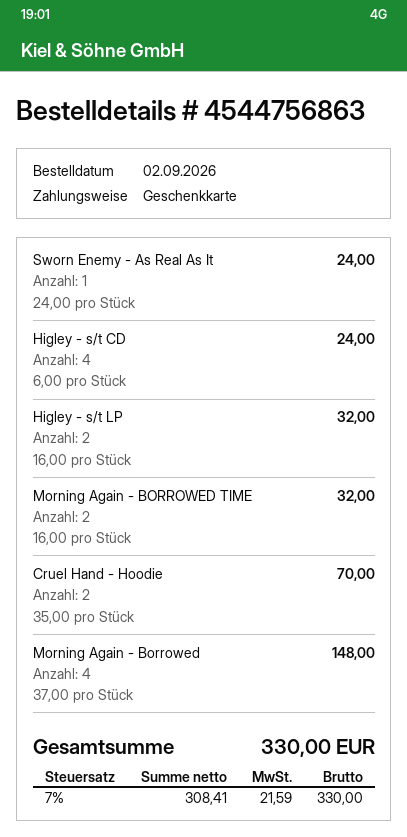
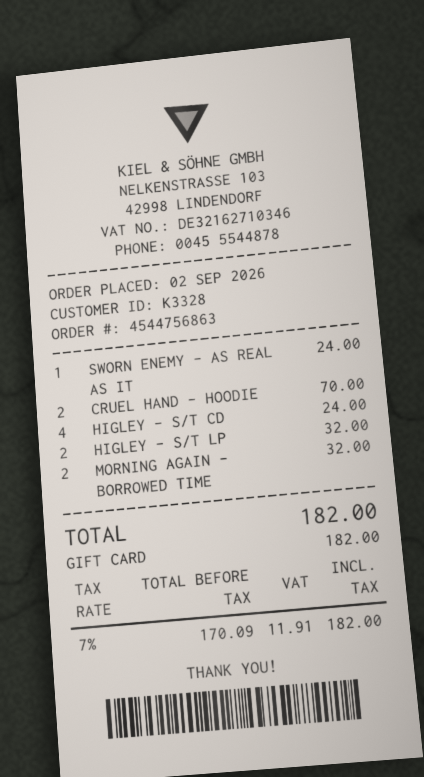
Morning Again - Borrowed: 4 for 148.00 -> none
net: 308.41 -> 170.09
tax: 7% = 21.59 -> 7% = 11.91
total: 330.00 -> 182.00

